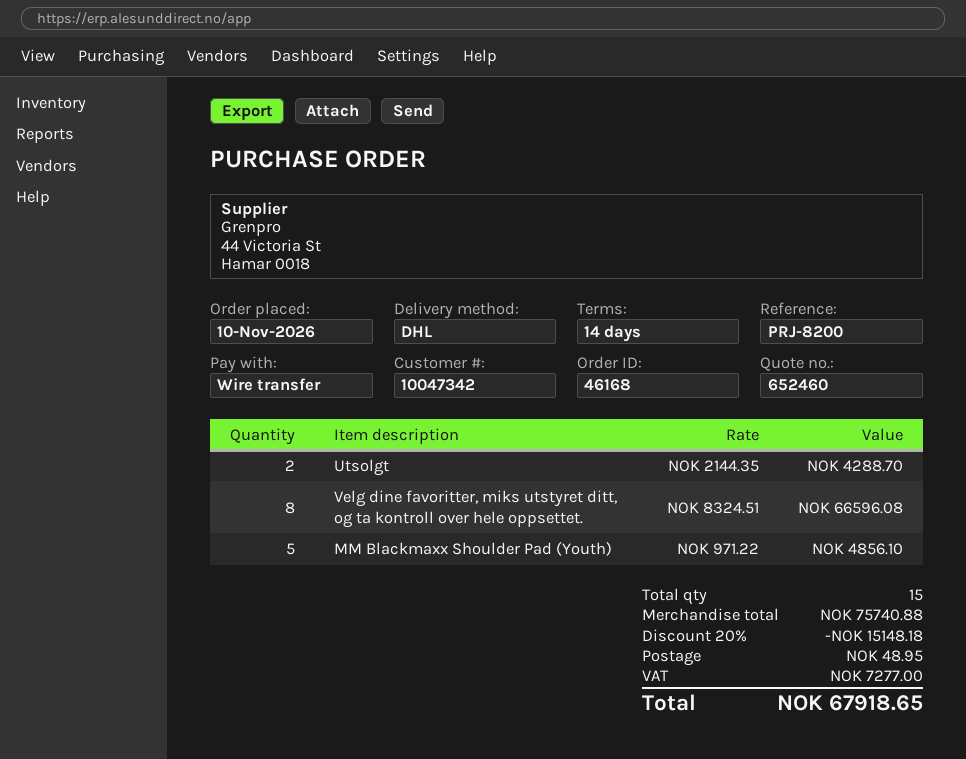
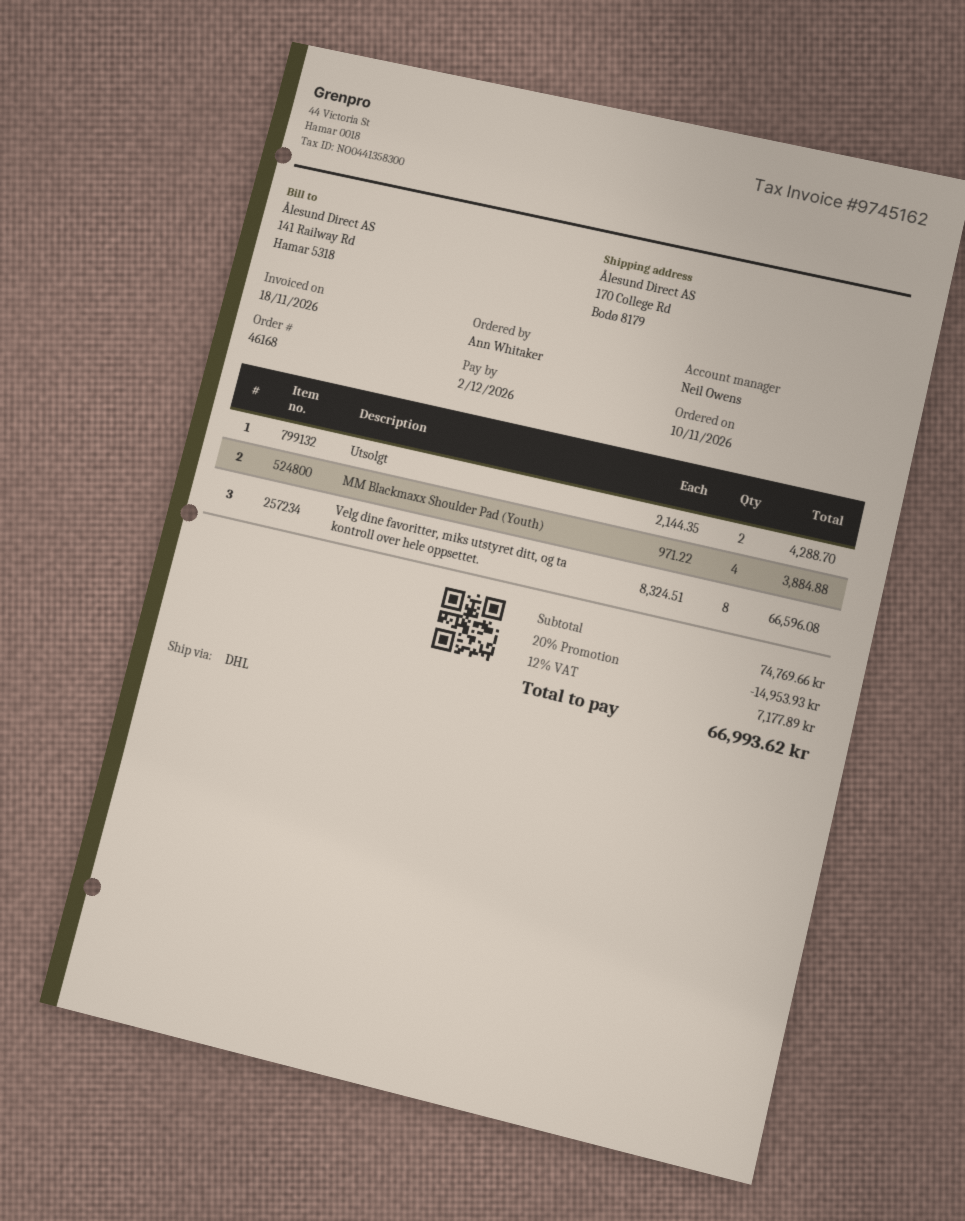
MM Blackmaxx Shoulder Pad (Youth): 5 x 971.22 = 4856.10 -> 4 x 971.22 = 3884.88
subtotal: 75740.88 -> 74769.66
discount: 20% = 15148.18 -> 20% = 14953.93
shipping: 48.95 -> none
tax: 7277.00 -> 7177.89
total: 67918.65 -> 66993.62

